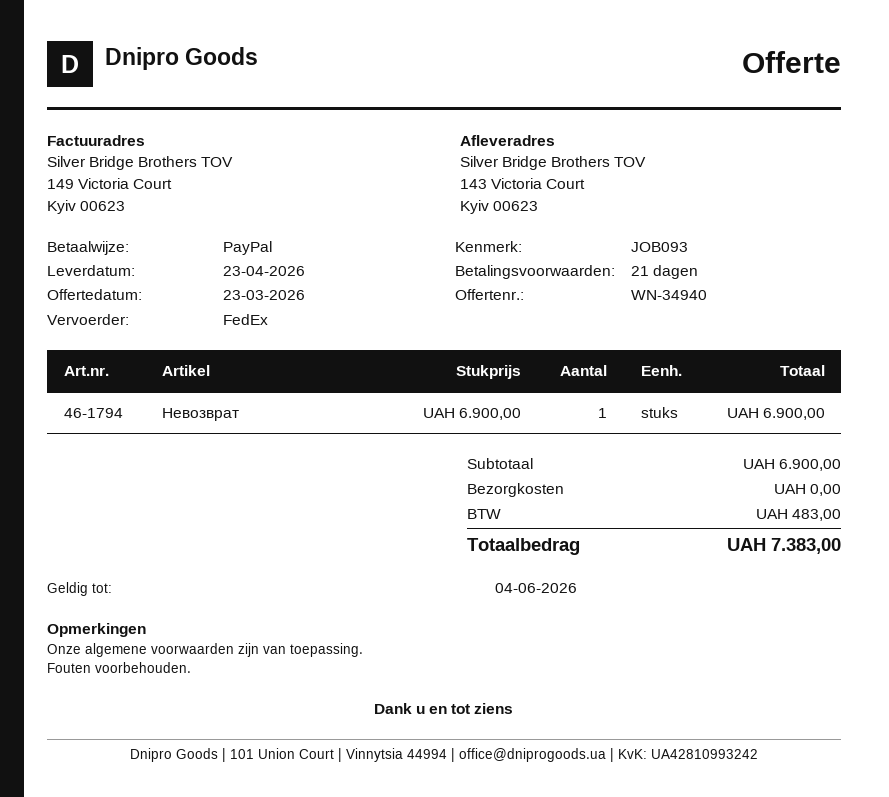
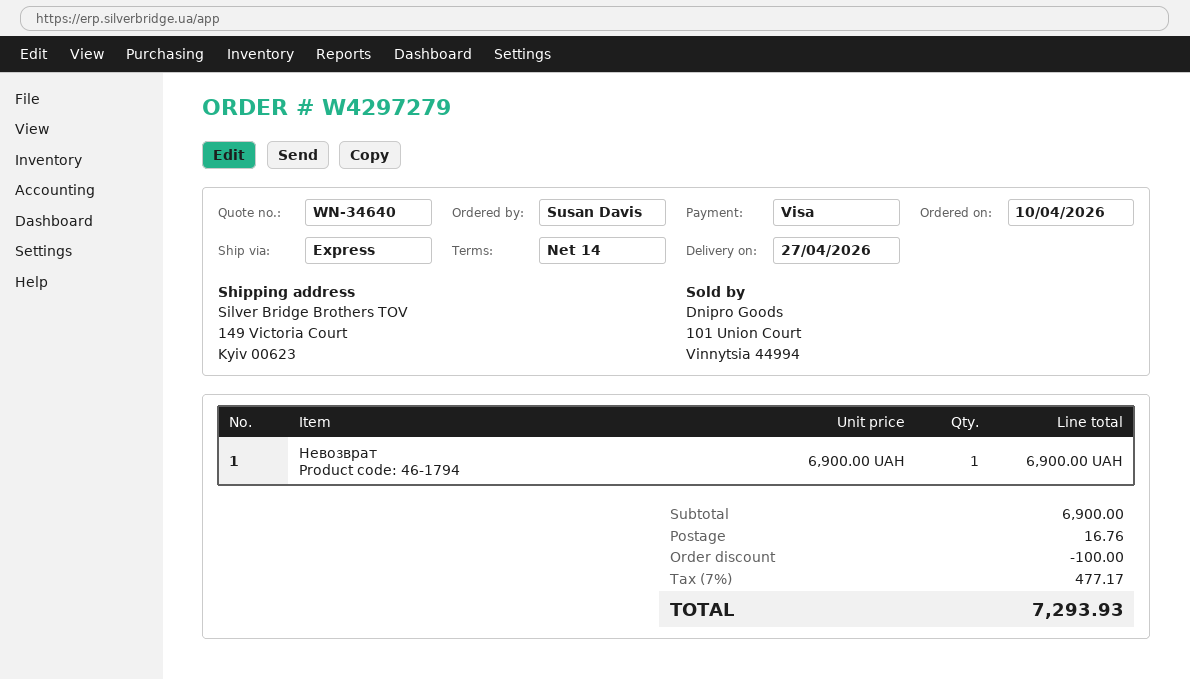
quote number: WN-34940 -> WN-34640
delivery date: 2026-04-23 -> 2026-04-27
payment terms: 21 days -> 14 days
payment method: PayPal -> Visa
shipping method: FedEx -> express
ship to: 143 Victoria Court, Kyiv 00623 -> 149 Victoria Court, Kyiv 00623
discount: none -> 100.00
shipping: 0.00 -> 16.76
tax: 483.00 -> 477.17
total: 7383.00 -> 7293.93

